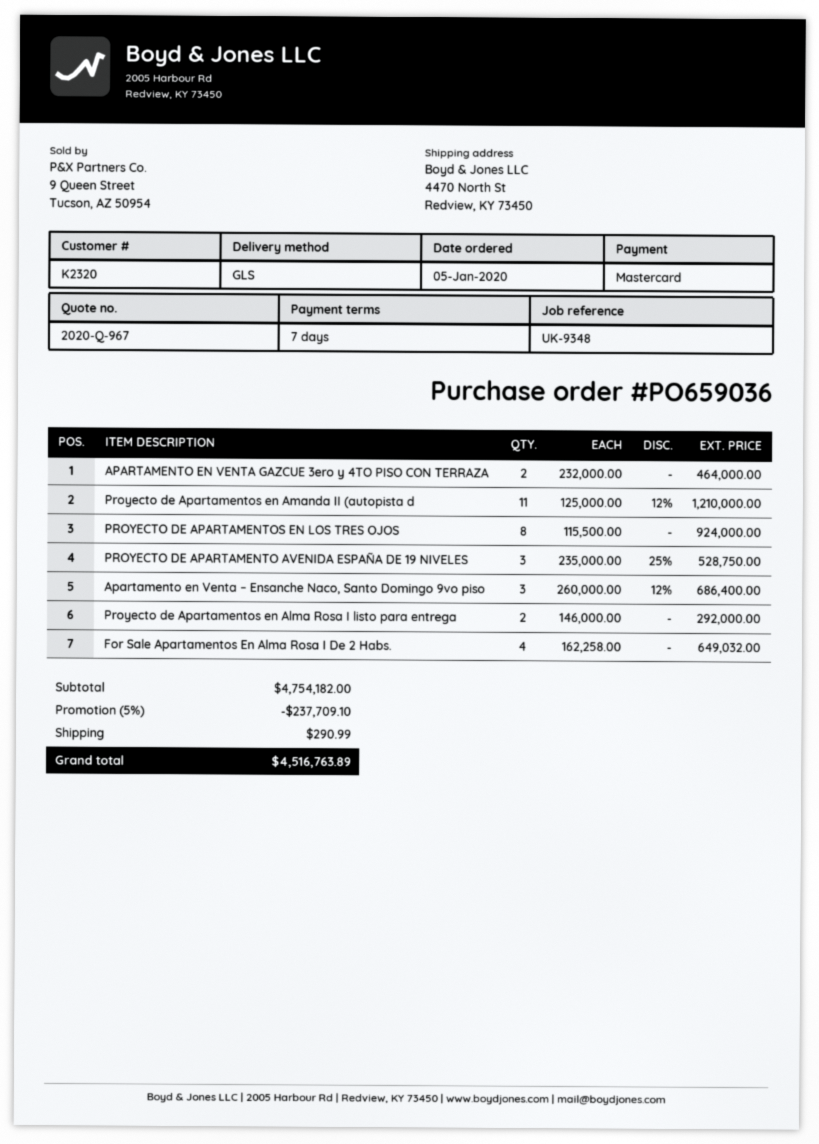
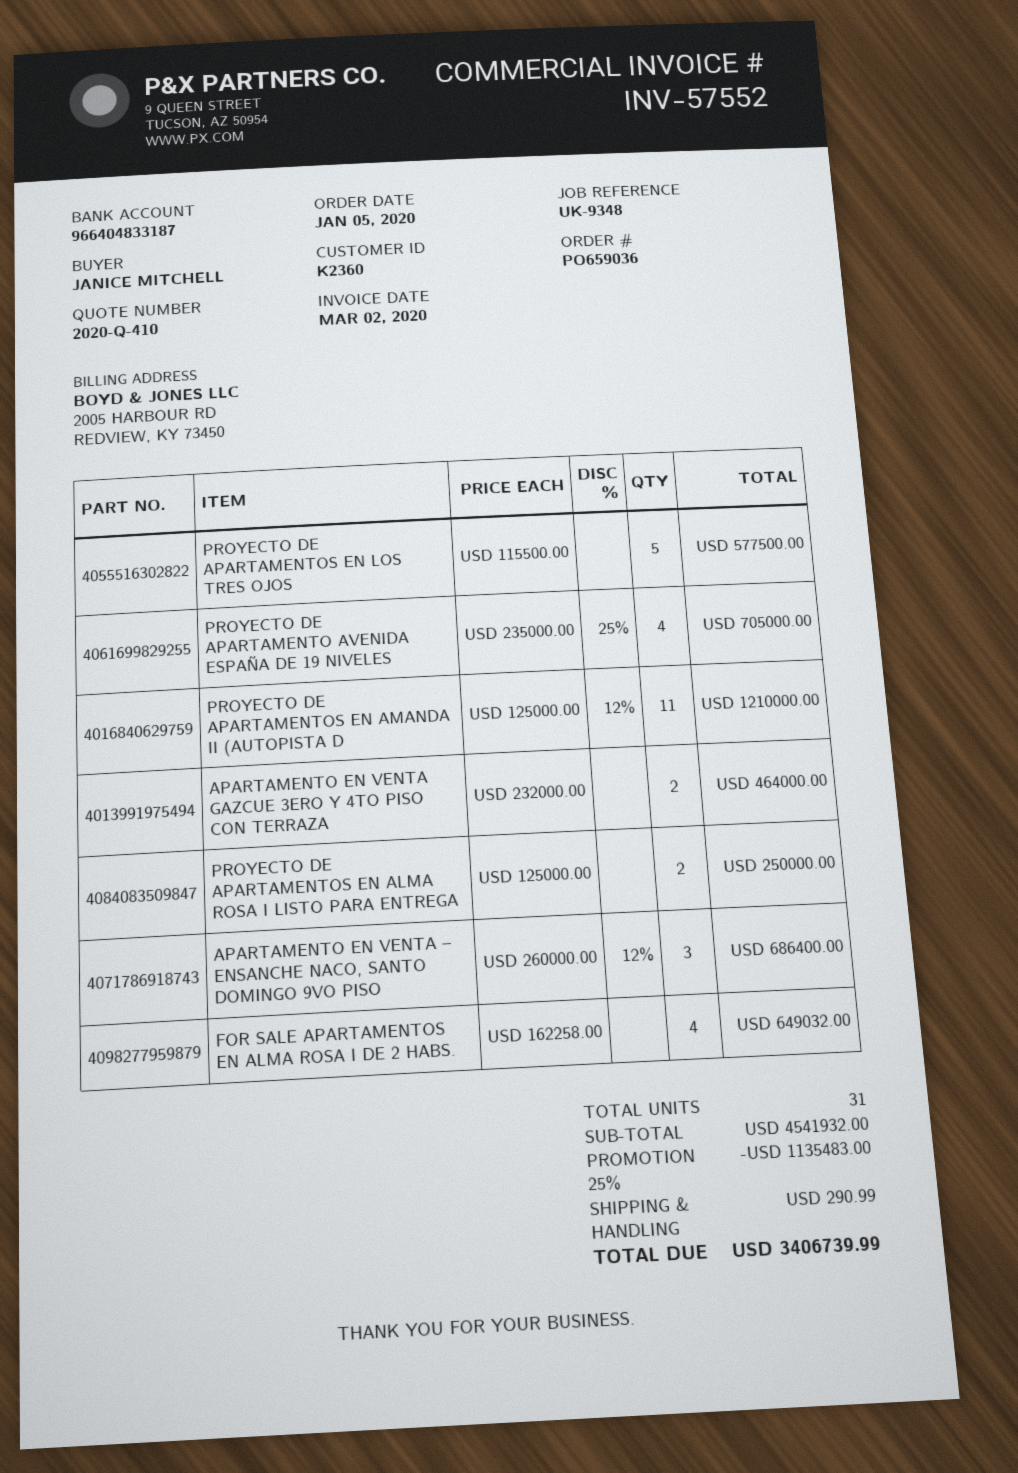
quote number: 2020-Q-967 -> 2020-Q-410
customer number: K2320 -> K2360
PROYECTO DE APARTAMENTOS EN LOS TRES OJOS: 8 x 115500.00 = 924000.00 -> 5 x 115500.00 = 577500.00
PROYECTO DE APARTAMENTO AVENIDA ESPAÑA DE 19 NIVELES: 3 x 235000.00 - 25% = 528750.00 -> 4 x 235000.00 - 25% = 705000.00
Proyecto de Apartamentos en Alma Rosa I listo para entrega: 2 x 146000.00 = 292000.00 -> 2 x 125000.00 = 250000.00
subtotal: 4754182.00 -> 4541932.00
discount: 5% = 237709.10 -> 25% = 1135483.00
total: 4516763.89 -> 3406739.99

